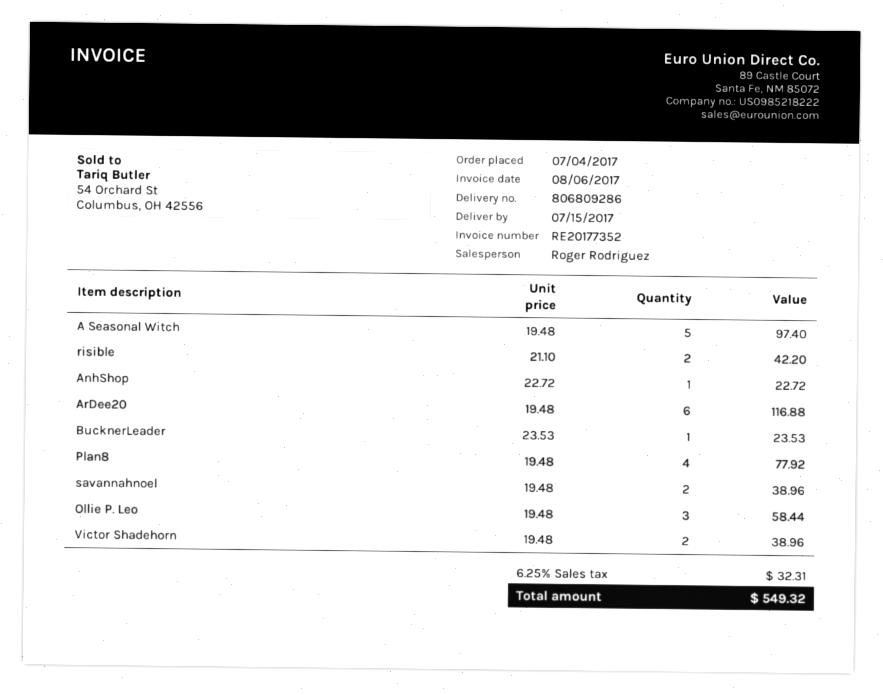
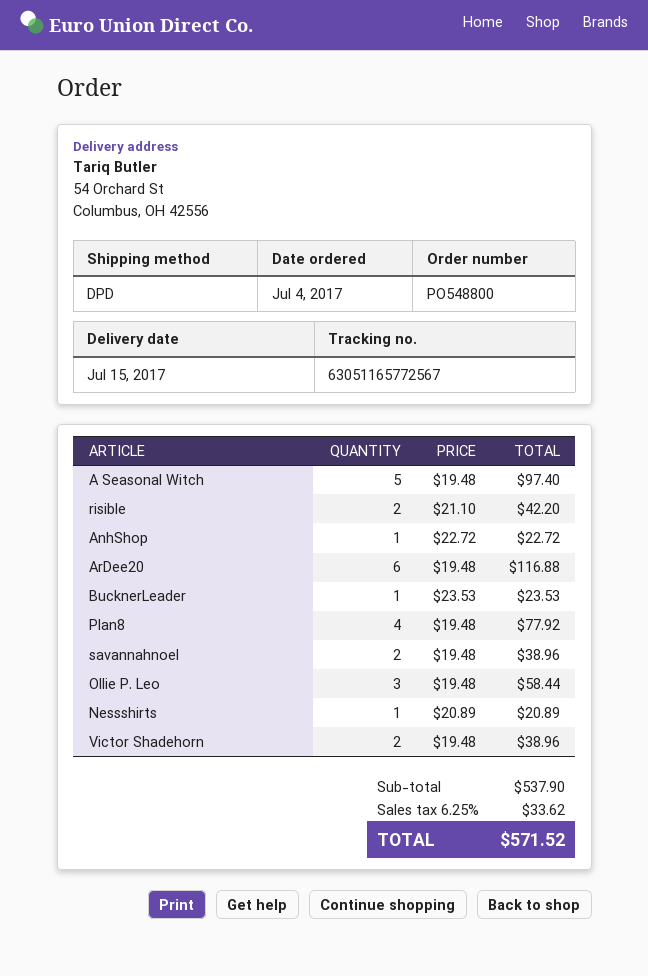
Nessshirts: none -> 1 x 20.89 = 20.89
tax: 6.25% = 32.31 -> 6.25% = 33.62
total: 549.32 -> 571.52

